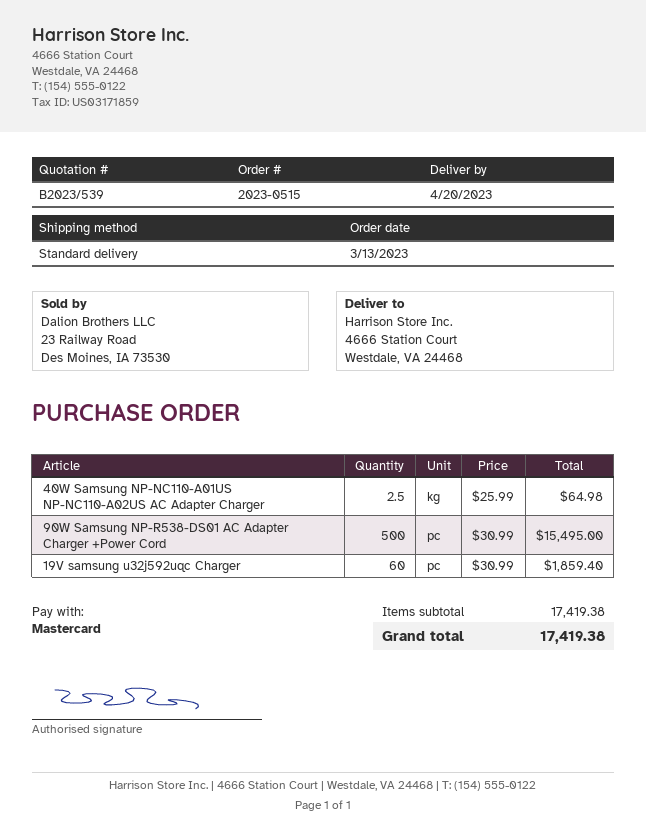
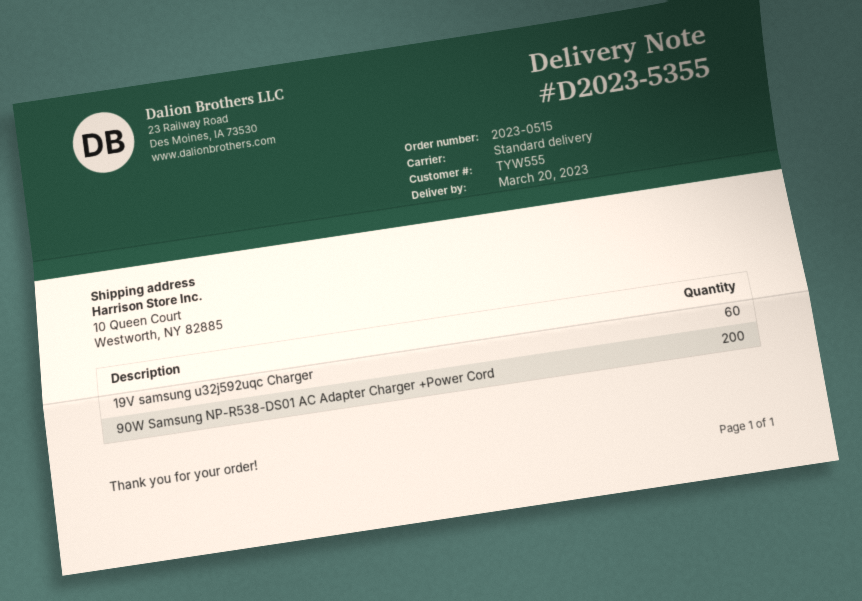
delivery date: 2023-04-20 -> 2023-03-20
ship to: 4666 Station Court, Westdale, VA 24468 -> 10 Queen Court, Westworth, NY 82885
40W Samsung NP-NC110-A01US NP-NC110-A02US AC Adapter Charger: 2.5 -> none
90W Samsung NP-R538-DS01 AC Adapter Charger +Power Cord: 500 -> 200

